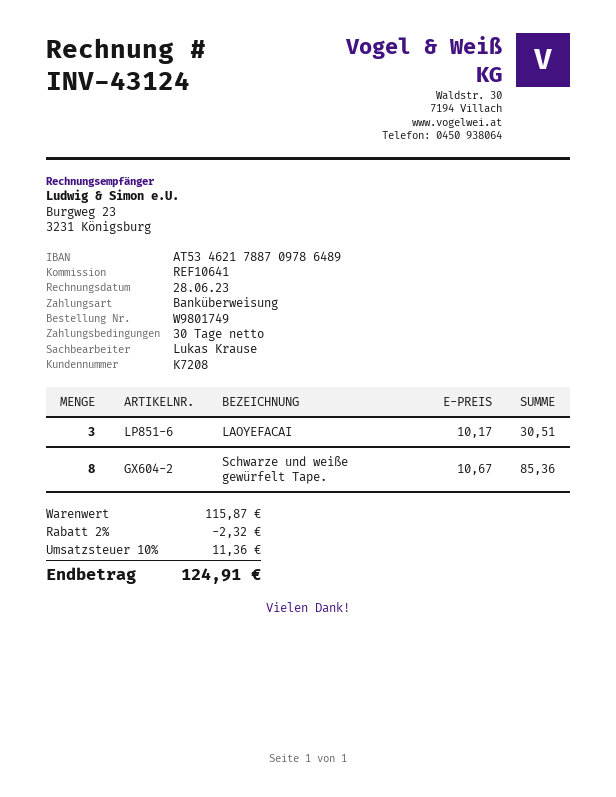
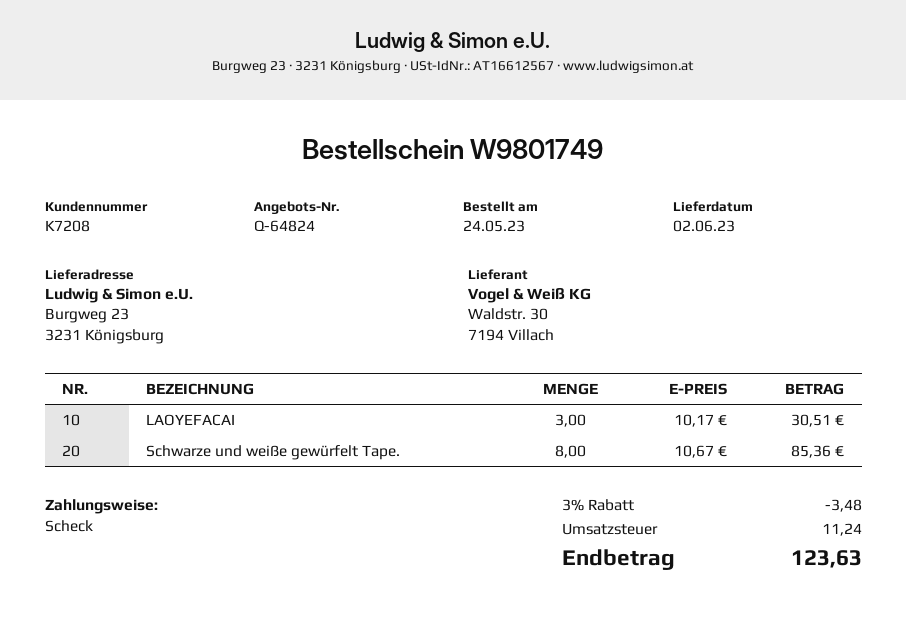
payment method: bank transfer -> cheque
discount: 2% = 2.32 -> 3% = 3.48
tax: 11.36 -> 11.24
total: 124.91 -> 123.63

